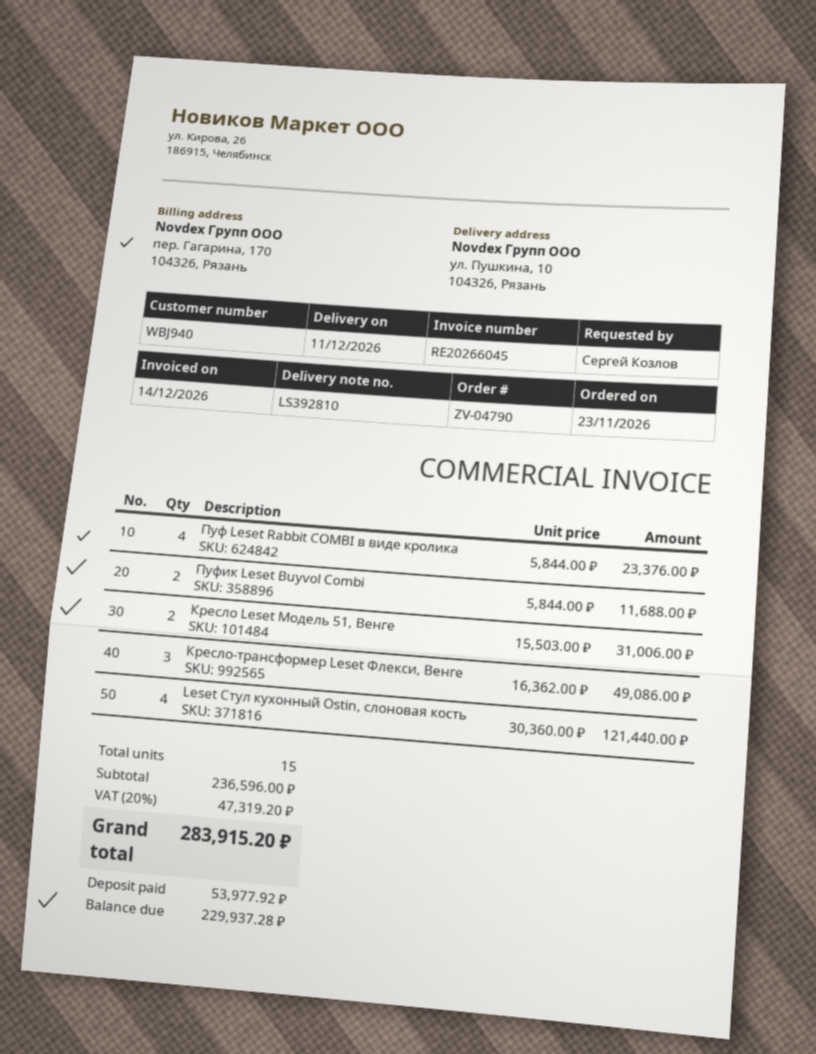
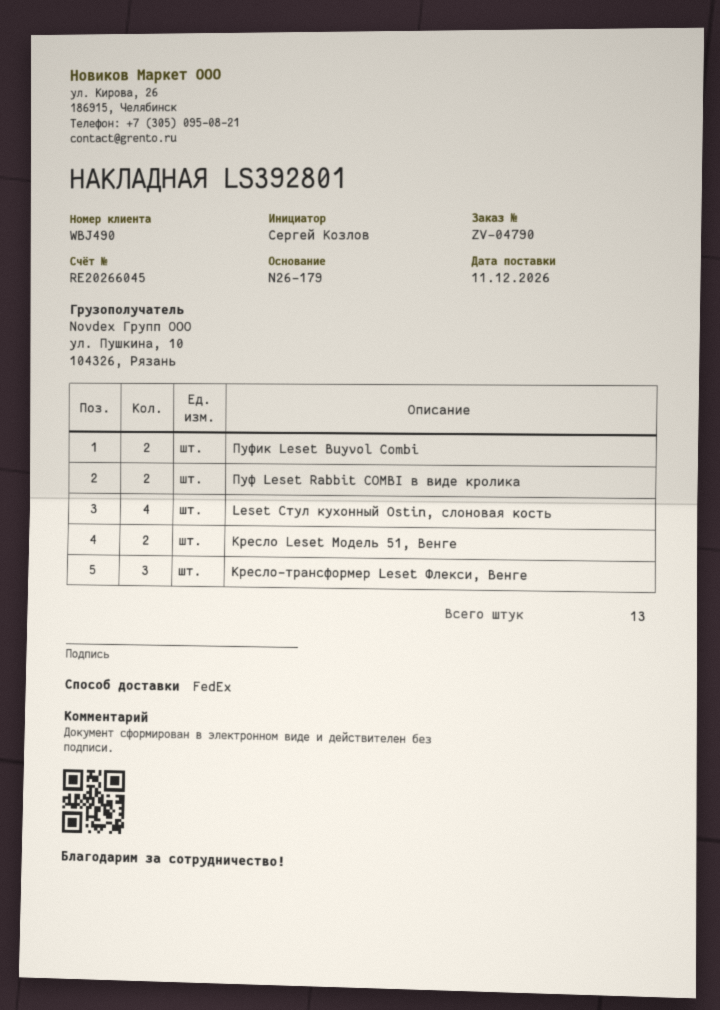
delivery note number: LS392810 -> LS392801
customer number: WBJ940 -> WBJ490
Пуф Leset Rabbit COMBI в виде кролика: 4 -> 2
total quantity: 15 -> 13

